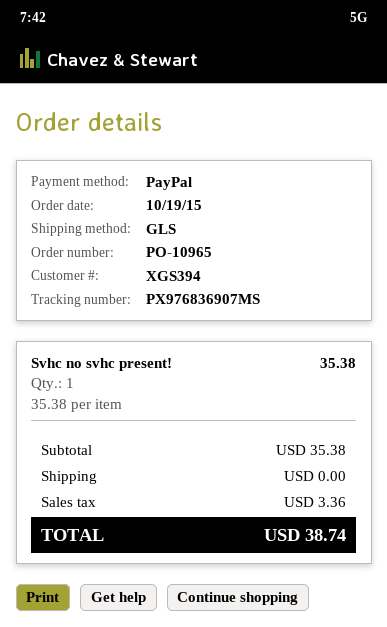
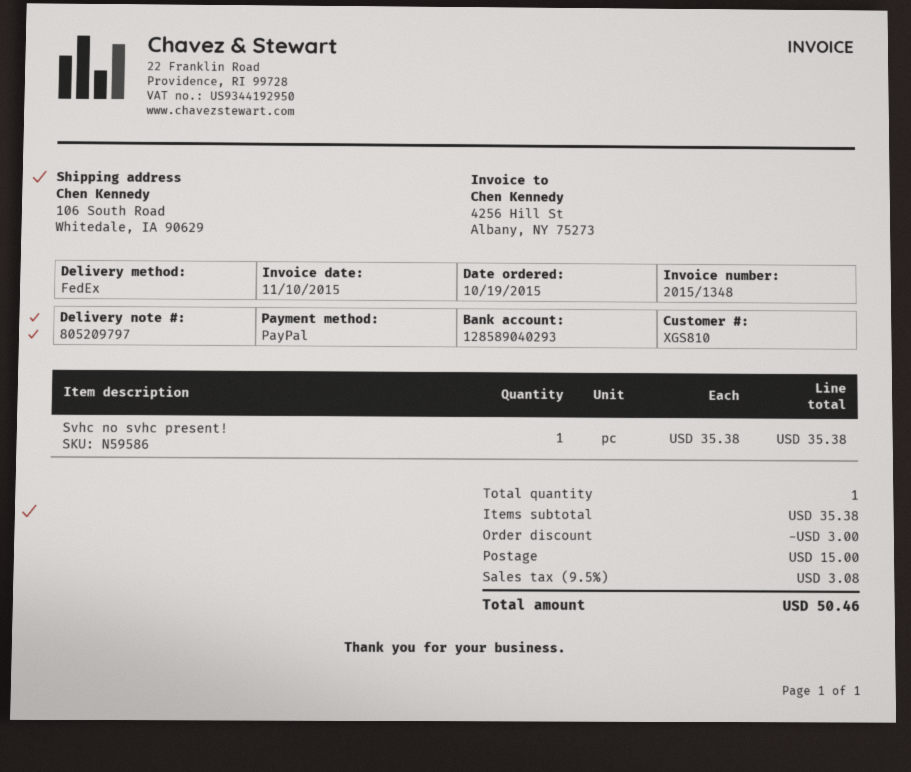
customer number: XGS394 -> XGS810
shipping method: GLS -> FedEx
discount: none -> 3.00
shipping: 0.00 -> 15.00
tax: 3.36 -> 3.08
total: 38.74 -> 50.46

